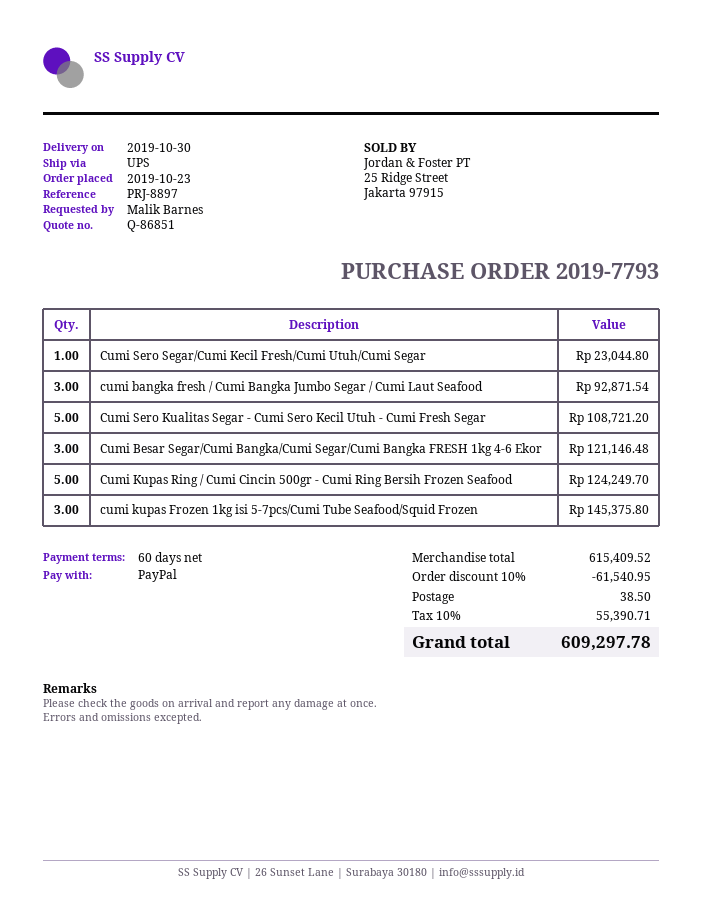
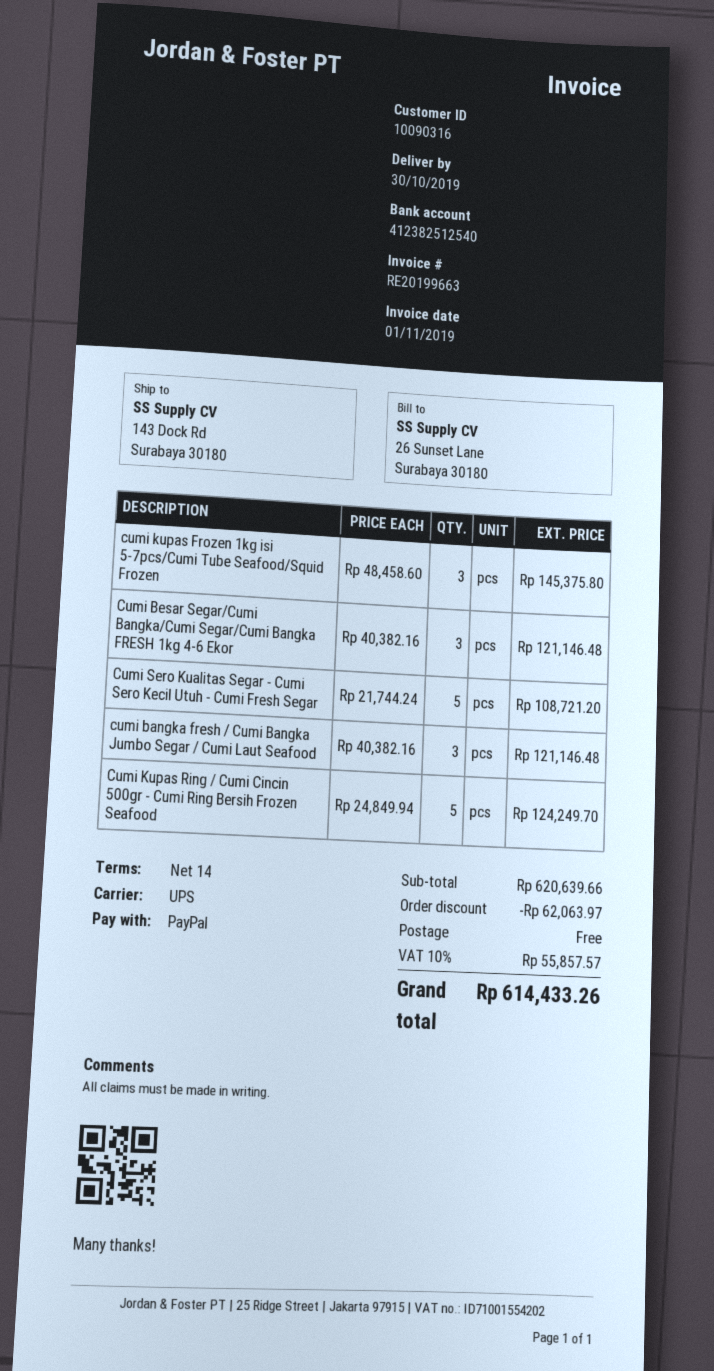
payment terms: 60 days -> 14 days
Cumi Sero Segar/Cumi Kecil Fresh/Cumi Utuh/Cumi Segar: 1 for 23044.80 -> none
cumi bangka fresh / Cumi Bangka Jumbo Segar / Cumi Laut Seafood: 3 for 92871.54 -> 3 for 121146.48
subtotal: 615409.52 -> 620639.66
discount: 61540.95 -> 62063.97
shipping: 38.50 -> 0.00
tax: 10% = 55390.71 -> 10% = 55857.57
total: 609297.78 -> 614433.26

